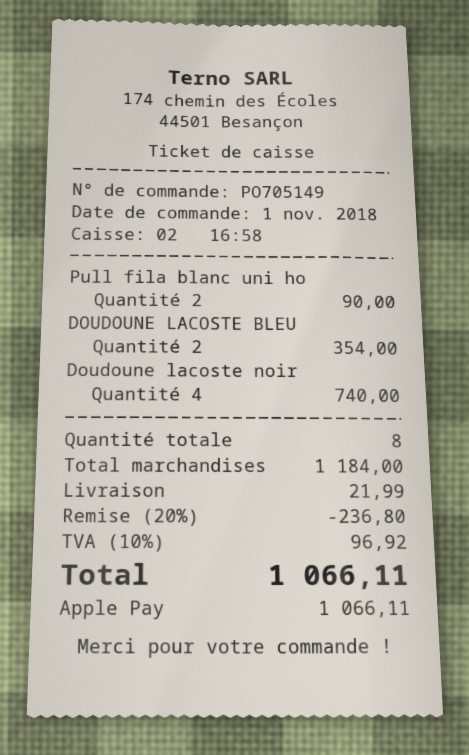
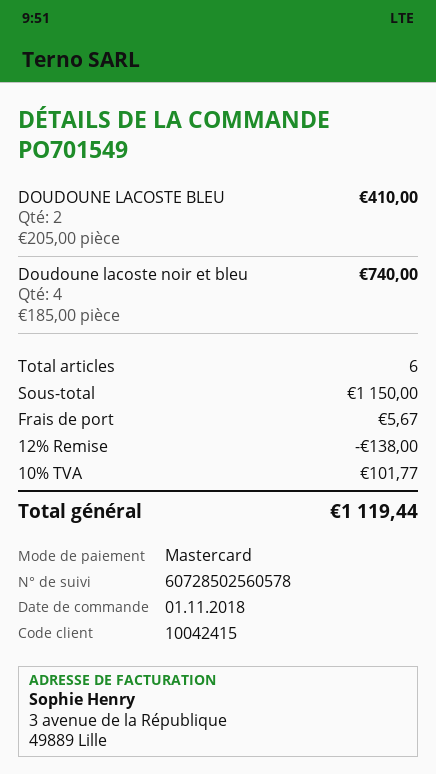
order number: PO705149 -> PO701549
payment method: Apple Pay -> Mastercard
Pull fila blanc uni ho: 2 for 90.00 -> none
DOUDOUNE LACOSTE BLEU: 2 for 354.00 -> 2 for 410.00
total quantity: 8 -> 6
subtotal: 1184.00 -> 1150.00
discount: 20% = 236.80 -> 12% = 138.00
shipping: 21.99 -> 5.67
tax: 10% = 96.92 -> 10% = 101.77
total: 1066.11 -> 1119.44

